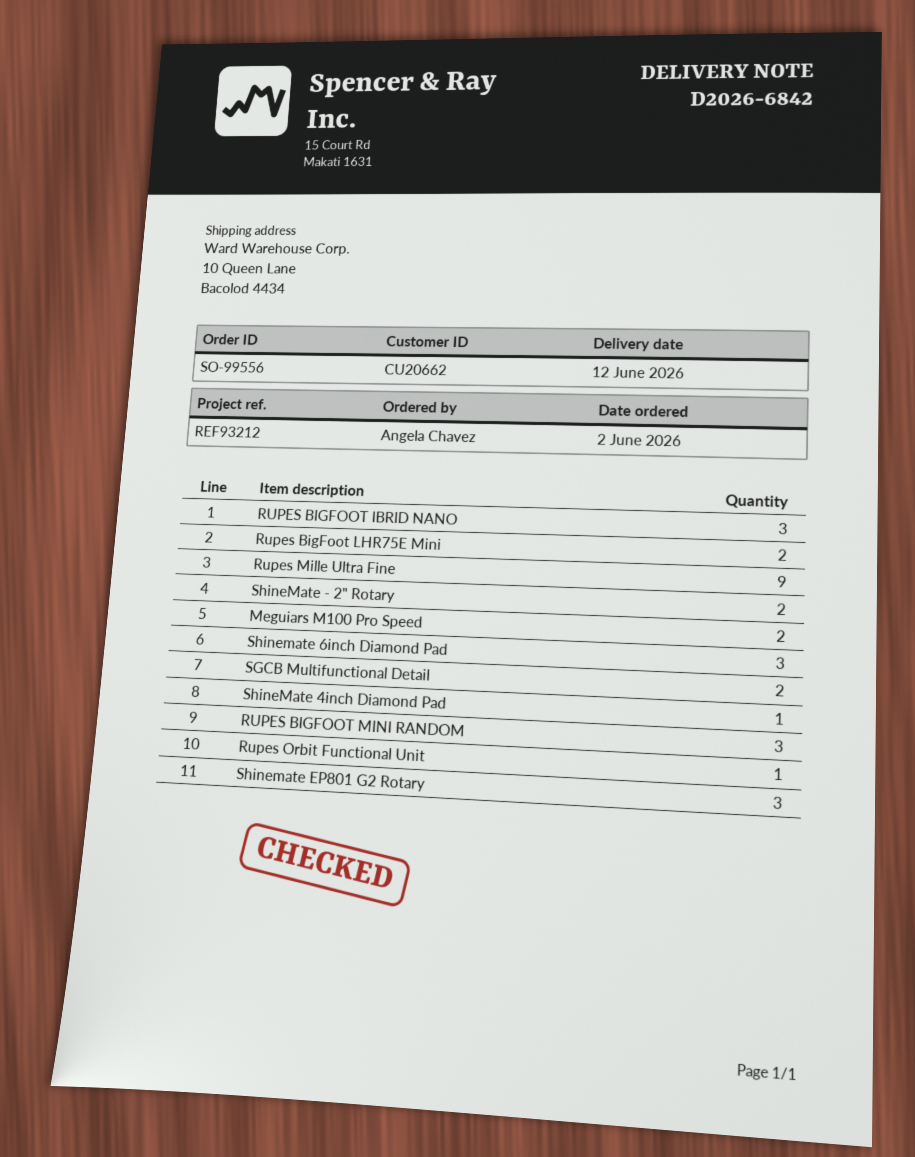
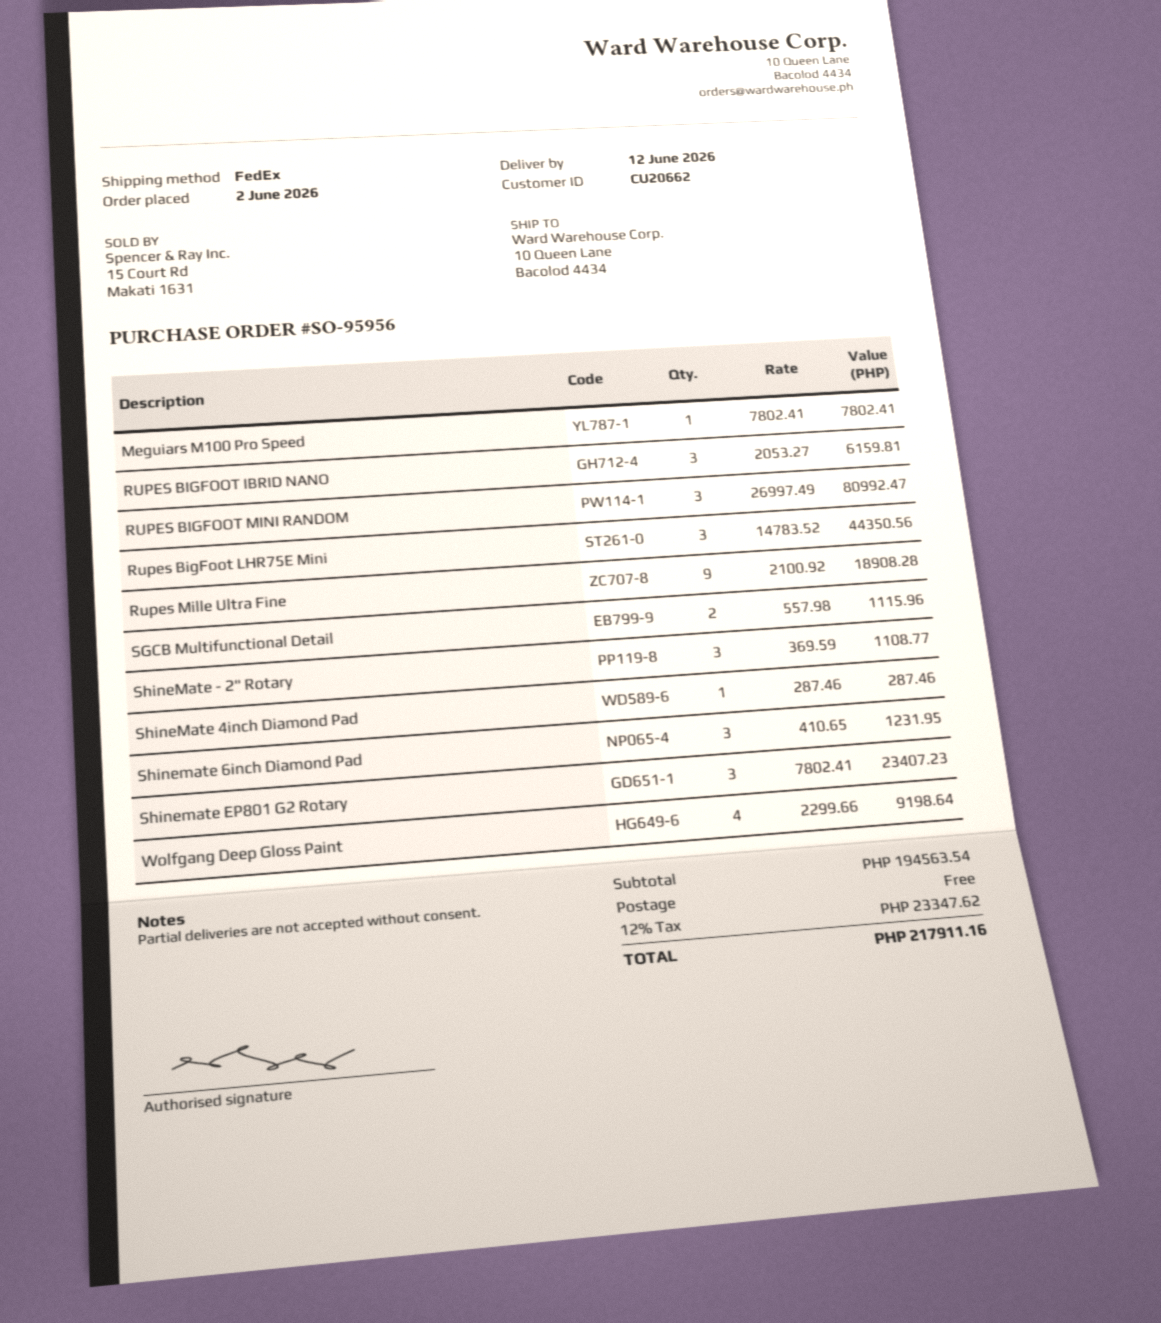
order number: SO-99556 -> SO-95956
Rupes BigFoot LHR75E Mini: 2 -> 3
ShineMate - 2" Rotary: 2 -> 3
Meguiars M100 Pro Speed: 2 -> 1
Rupes Orbit Functional Unit: 1 -> none
Wolfgang Deep Gloss Paint: none -> 4

